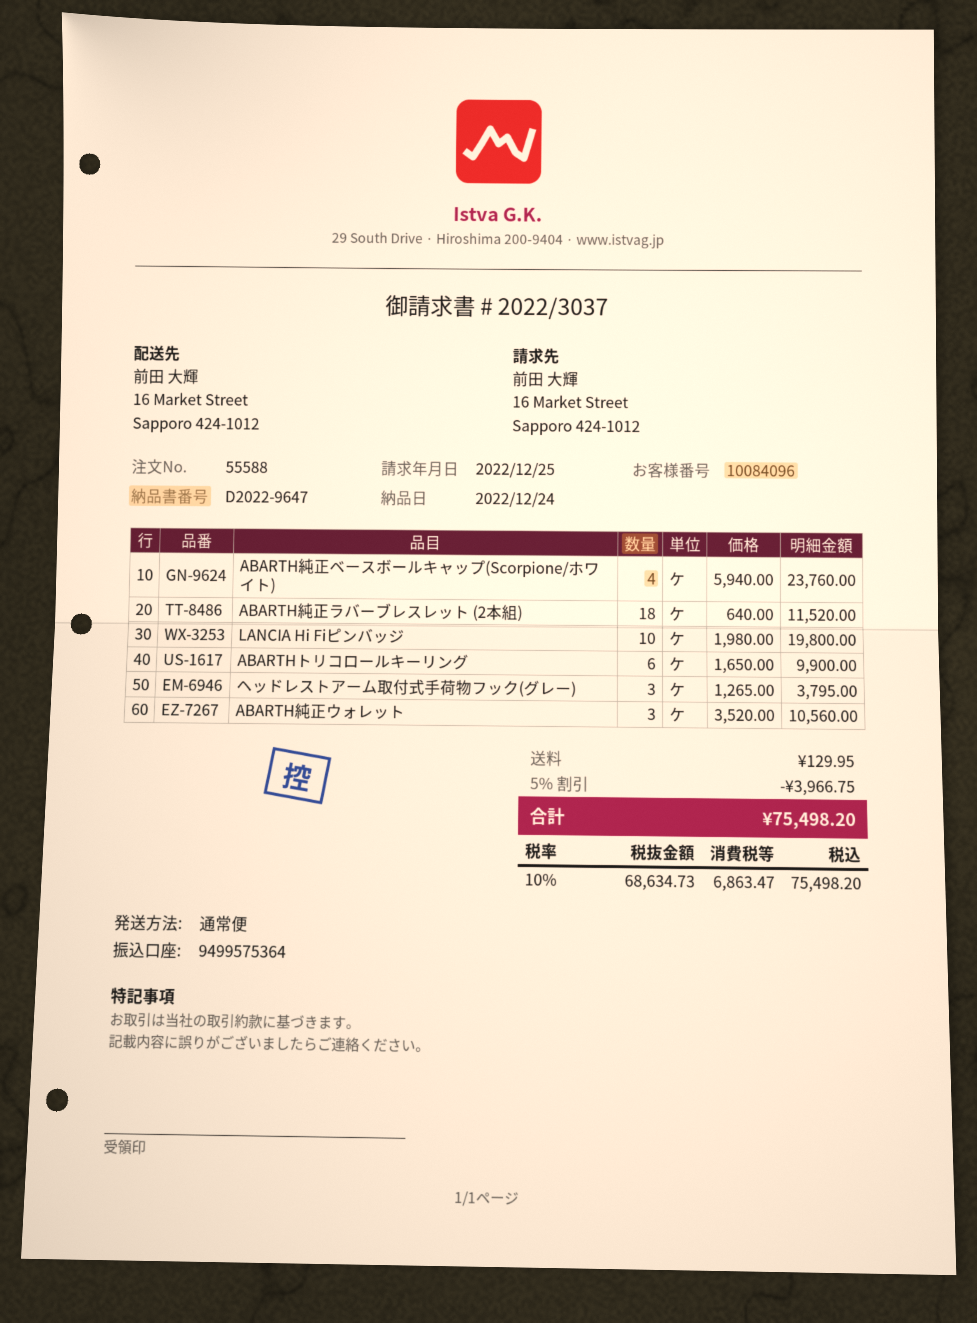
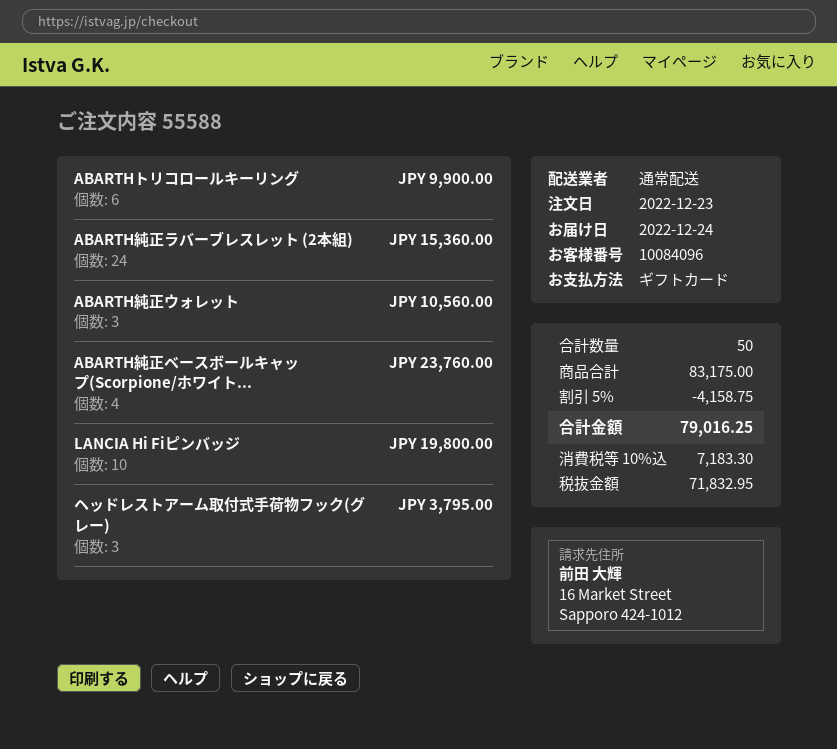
ABARTH純正ラバーブレスレット (2本組): 18 for 11520.00 -> 24 for 15360.00
discount: 5% = 3966.75 -> 5% = 4158.75
shipping: 129.95 -> none
net: 68634.73 -> 71832.95
tax: 10% = 6863.47 -> 10% = 7183.30
total: 75498.20 -> 79016.25

